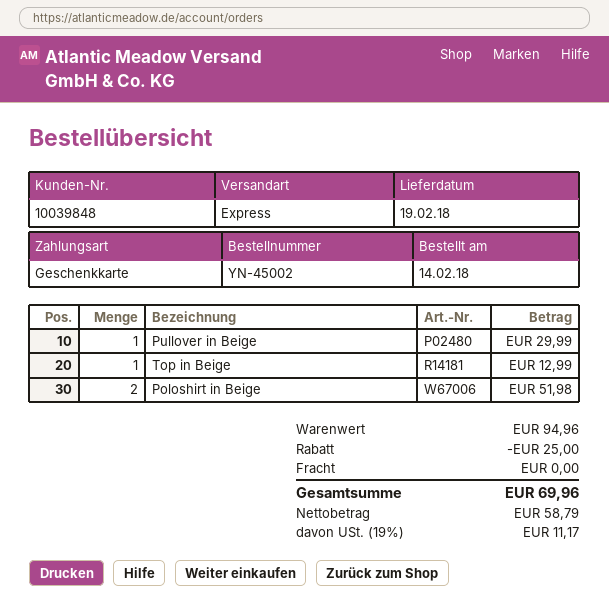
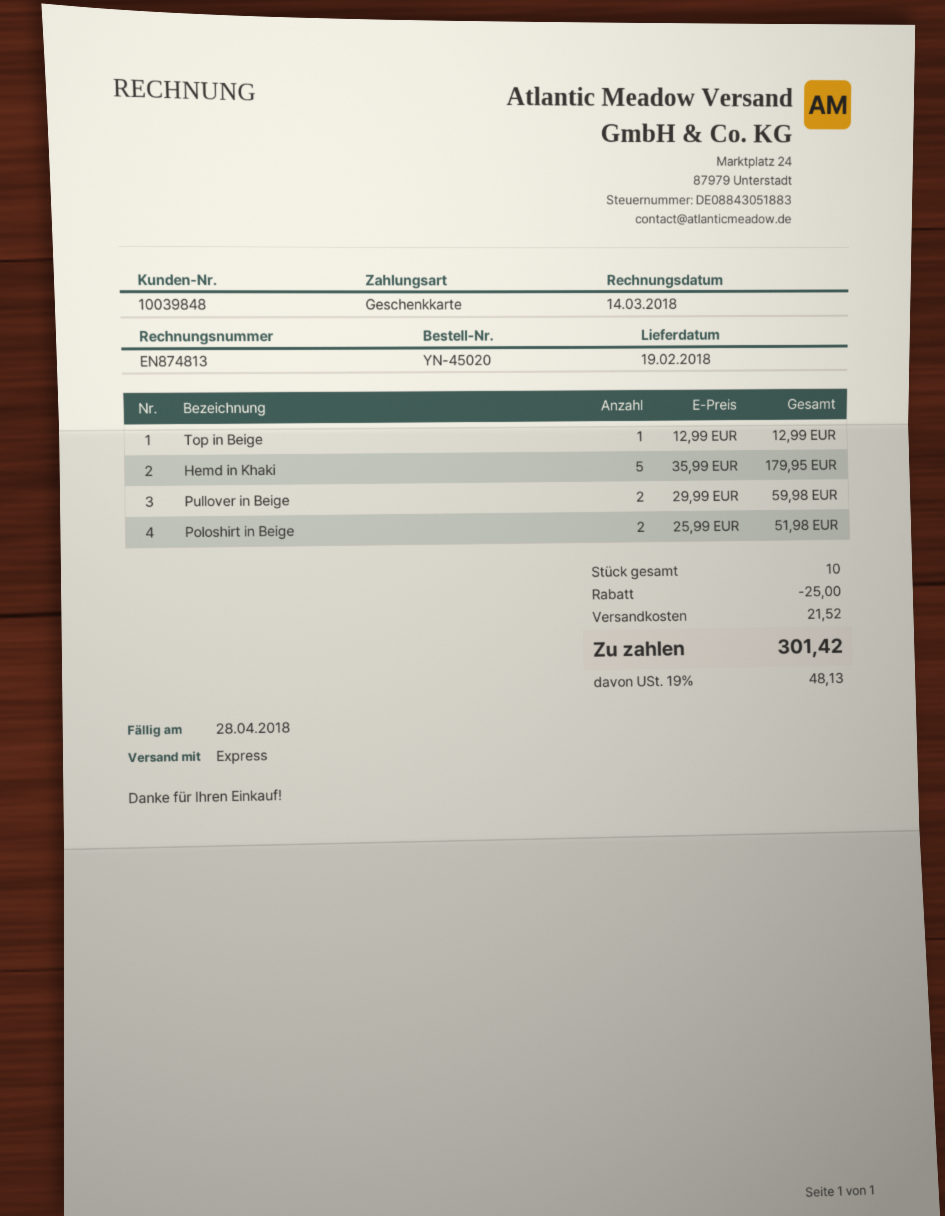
order number: YN-45002 -> YN-45020
Pullover in Beige: 1 for 29.99 -> 2 for 59.98
Hemd in Khaki: none -> 5 for 179.95
shipping: 0.00 -> 21.52
tax: 19% = 11.17 -> 19% = 48.13
total: 69.96 -> 301.42

